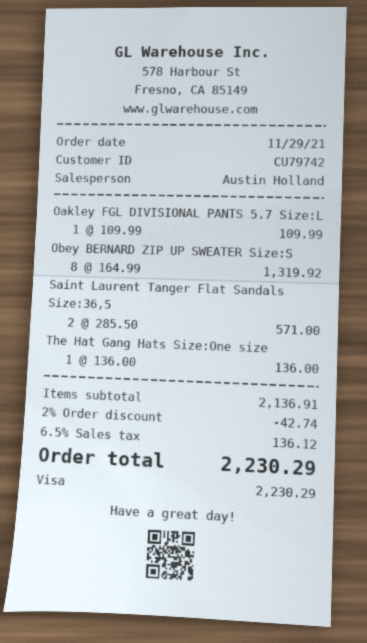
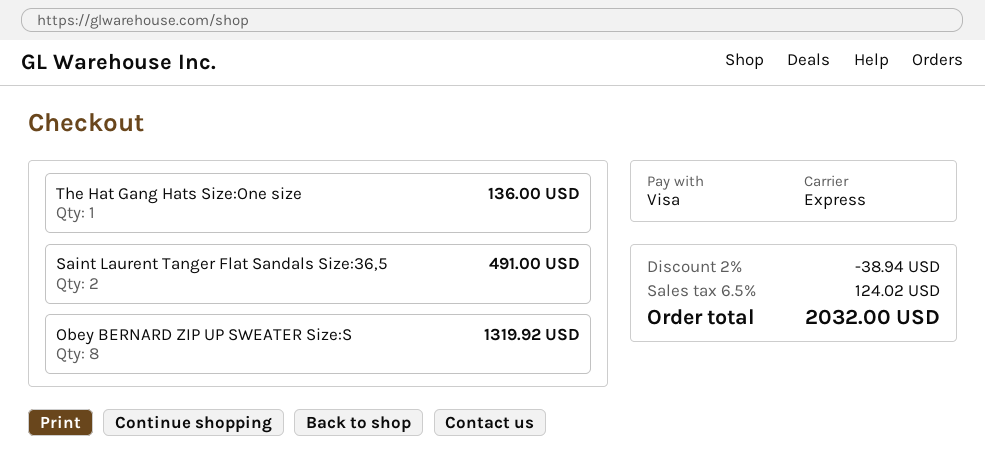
Oakley FGL DIVISIONAL PANTS 5.7 Size:L: 1 for 109.99 -> none
Saint Laurent Tanger Flat Sandals Size:36,5: 2 for 571.00 -> 2 for 491.00
discount: 2% = 42.74 -> 2% = 38.94
tax: 6.5% = 136.12 -> 6.5% = 124.02
total: 2230.29 -> 2032.00

